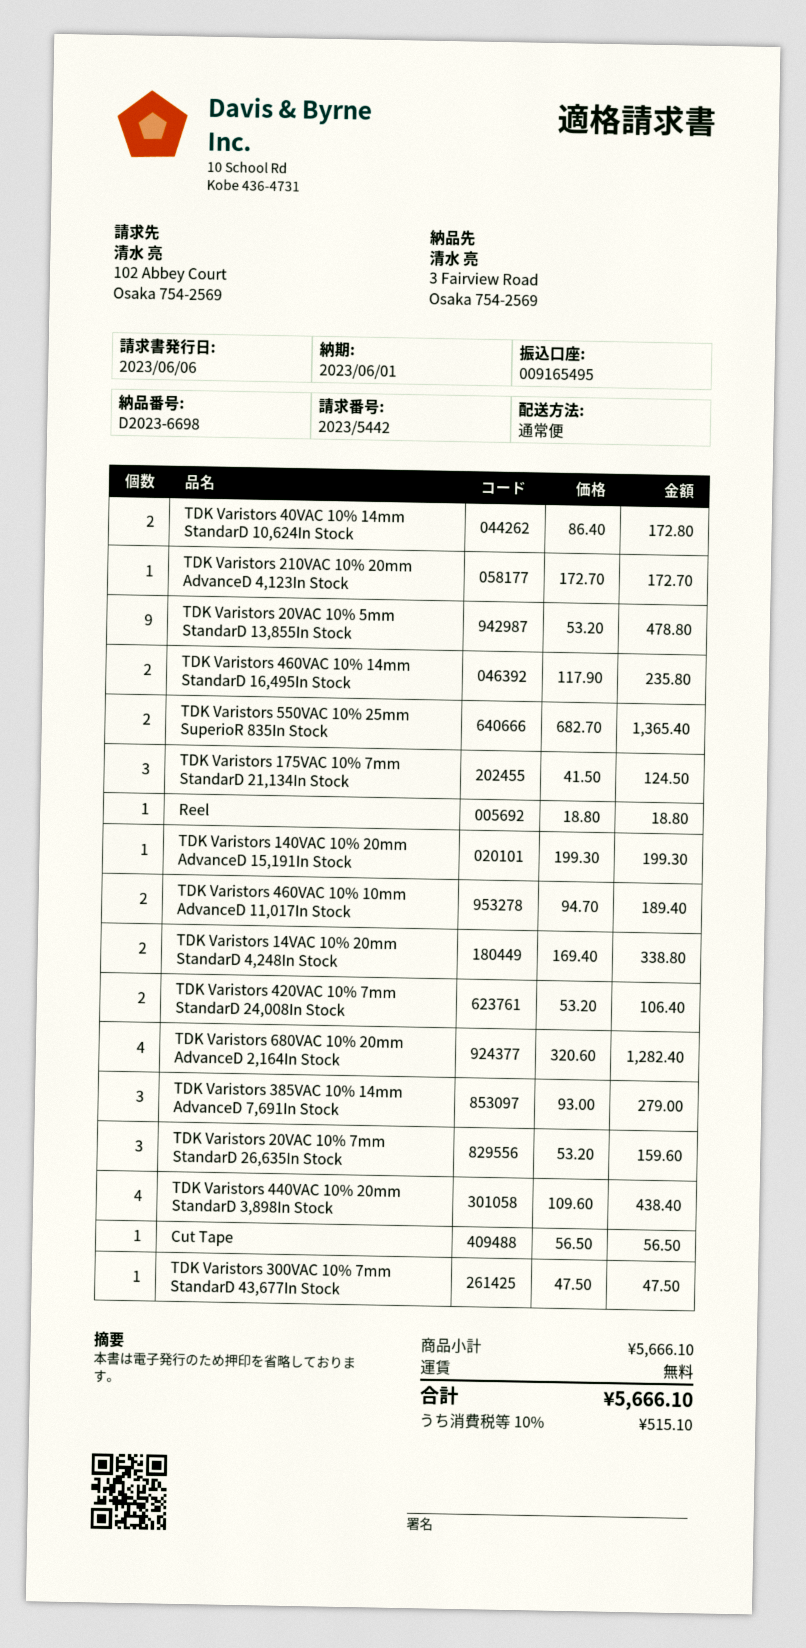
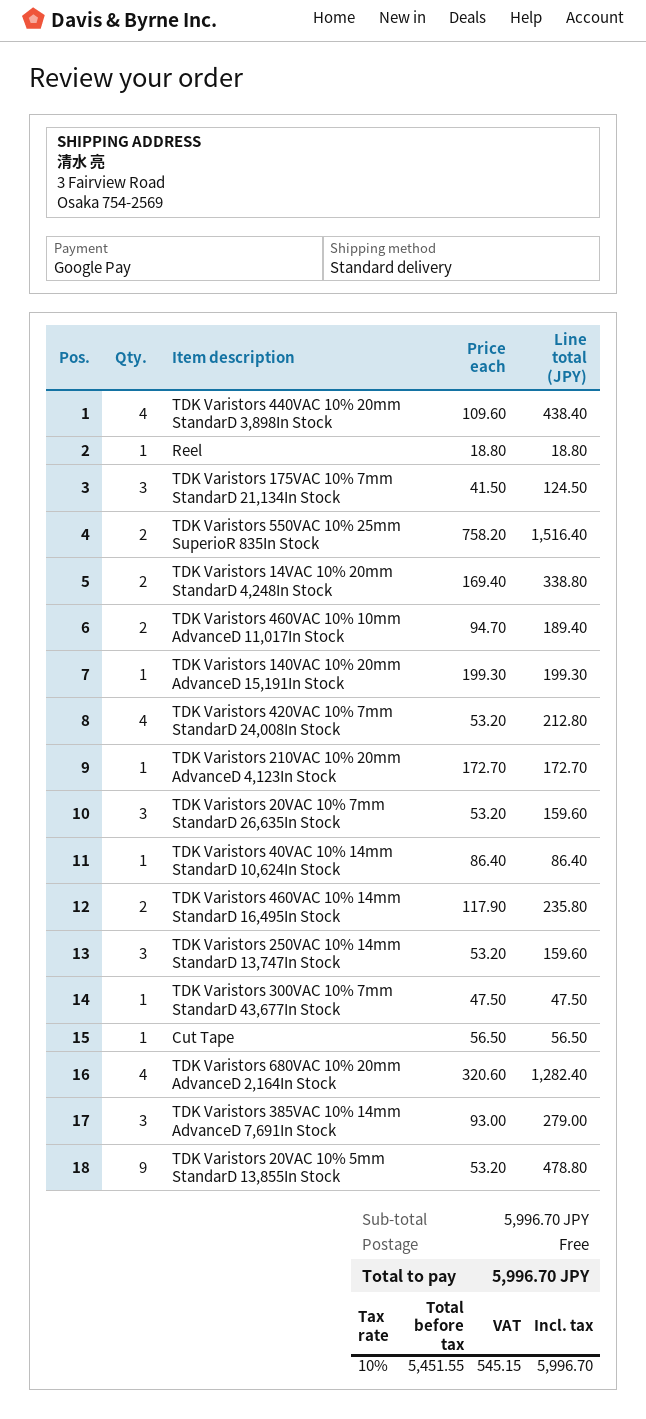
TDK Varistors 40VAC 10% 14mm StandarD 10,624In Stock: 2 x 86.40 = 172.80 -> 1 x 86.40 = 86.40
TDK Varistors 550VAC 10% 25mm SuperioR 835In Stock: 2 x 682.70 = 1365.40 -> 2 x 758.20 = 1516.40
TDK Varistors 420VAC 10% 7mm StandarD 24,008In Stock: 2 x 53.20 = 106.40 -> 4 x 53.20 = 212.80
TDK Varistors 250VAC 10% 14mm StandarD 13,747In Stock: none -> 3 x 53.20 = 159.60
subtotal: 5666.10 -> 5996.70
tax: 10% = 515.10 -> 10% = 545.15
total: 5666.10 -> 5996.70

